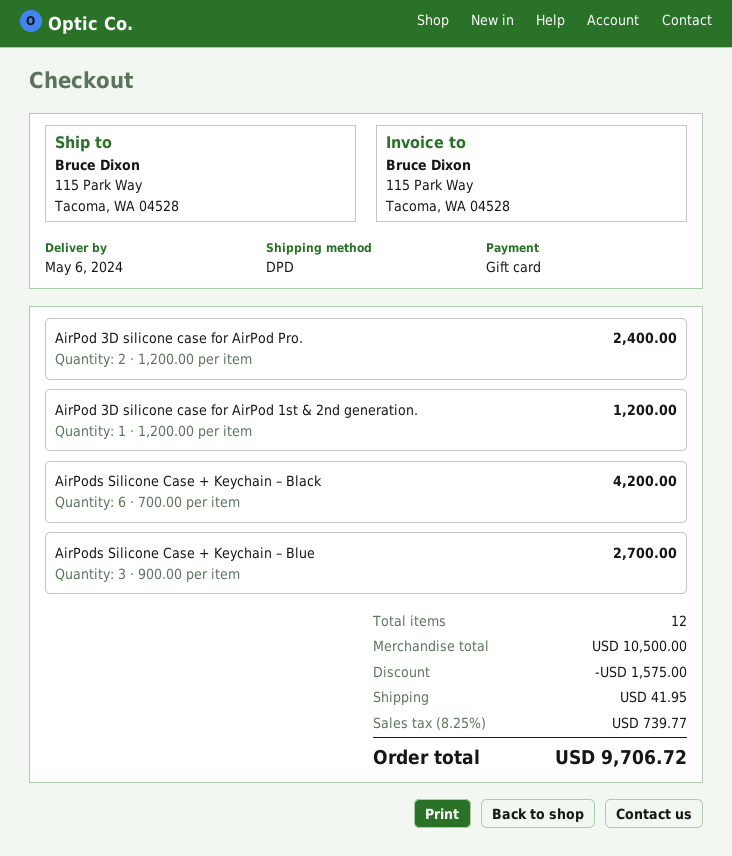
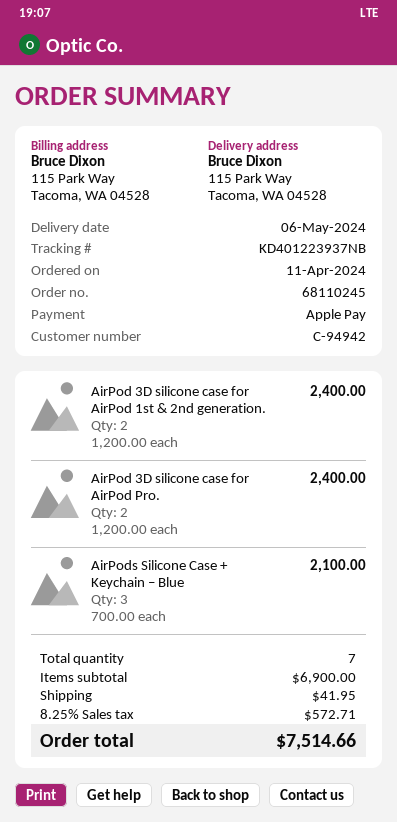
payment method: gift card -> Apple Pay
AirPod 3D silicone case for AirPod 1st & 2nd generation.: 1 x 1200.00 = 1200.00 -> 2 x 1200.00 = 2400.00
AirPods Silicone Case + Keychain – Black: 6 x 700.00 = 4200.00 -> none
AirPods Silicone Case + Keychain – Blue: 3 x 900.00 = 2700.00 -> 3 x 700.00 = 2100.00
total quantity: 12 -> 7
subtotal: 10500.00 -> 6900.00
discount: 1575.00 -> none
tax: 8.25% = 739.77 -> 8.25% = 572.71
total: 9706.72 -> 7514.66

